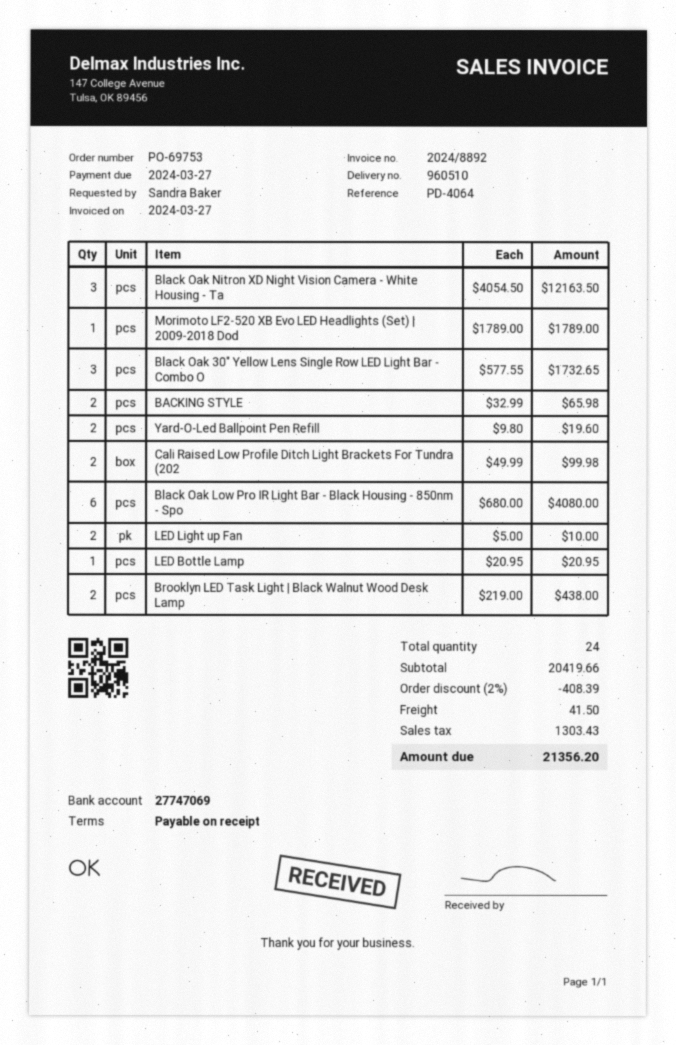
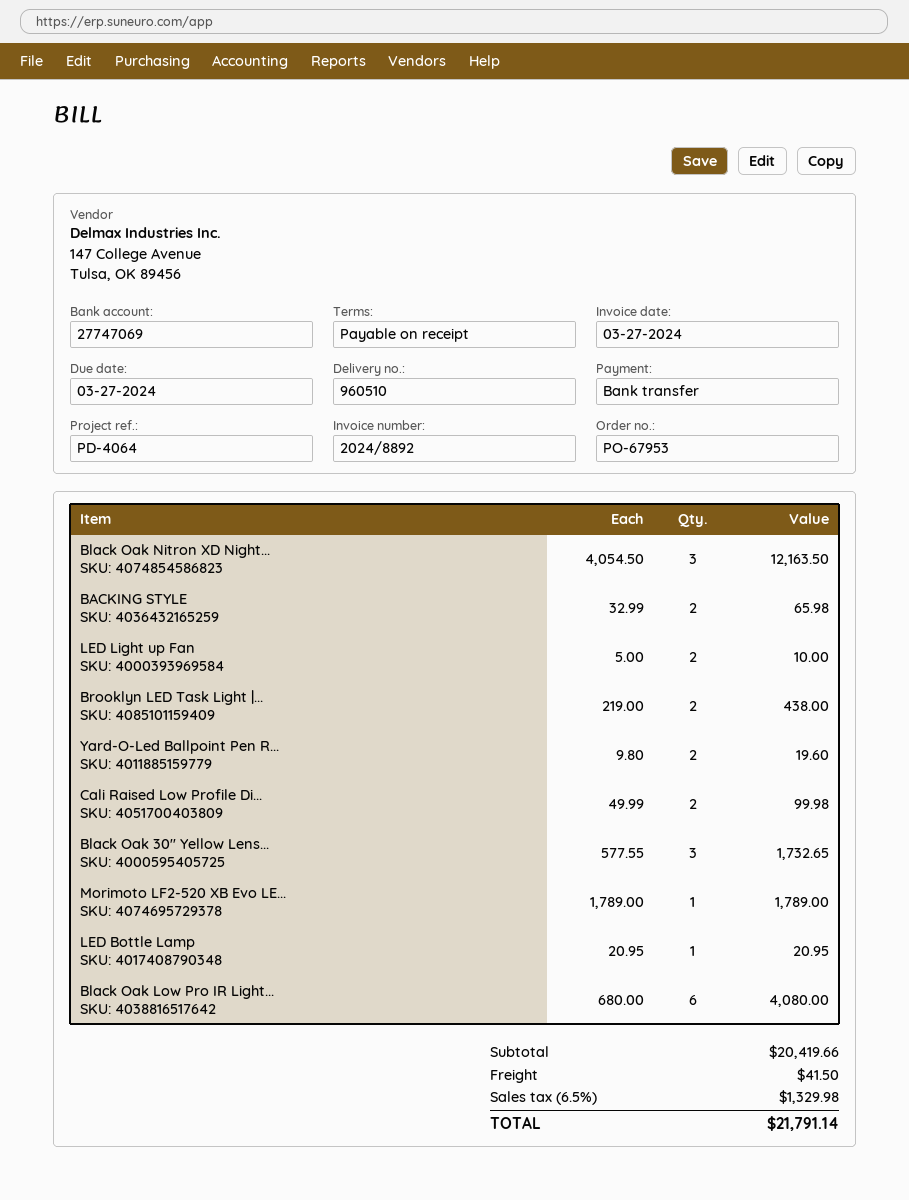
order number: PO-69753 -> PO-67953
discount: 2% = 408.39 -> none
tax: 1303.43 -> 1329.98
total: 21356.20 -> 21791.14

